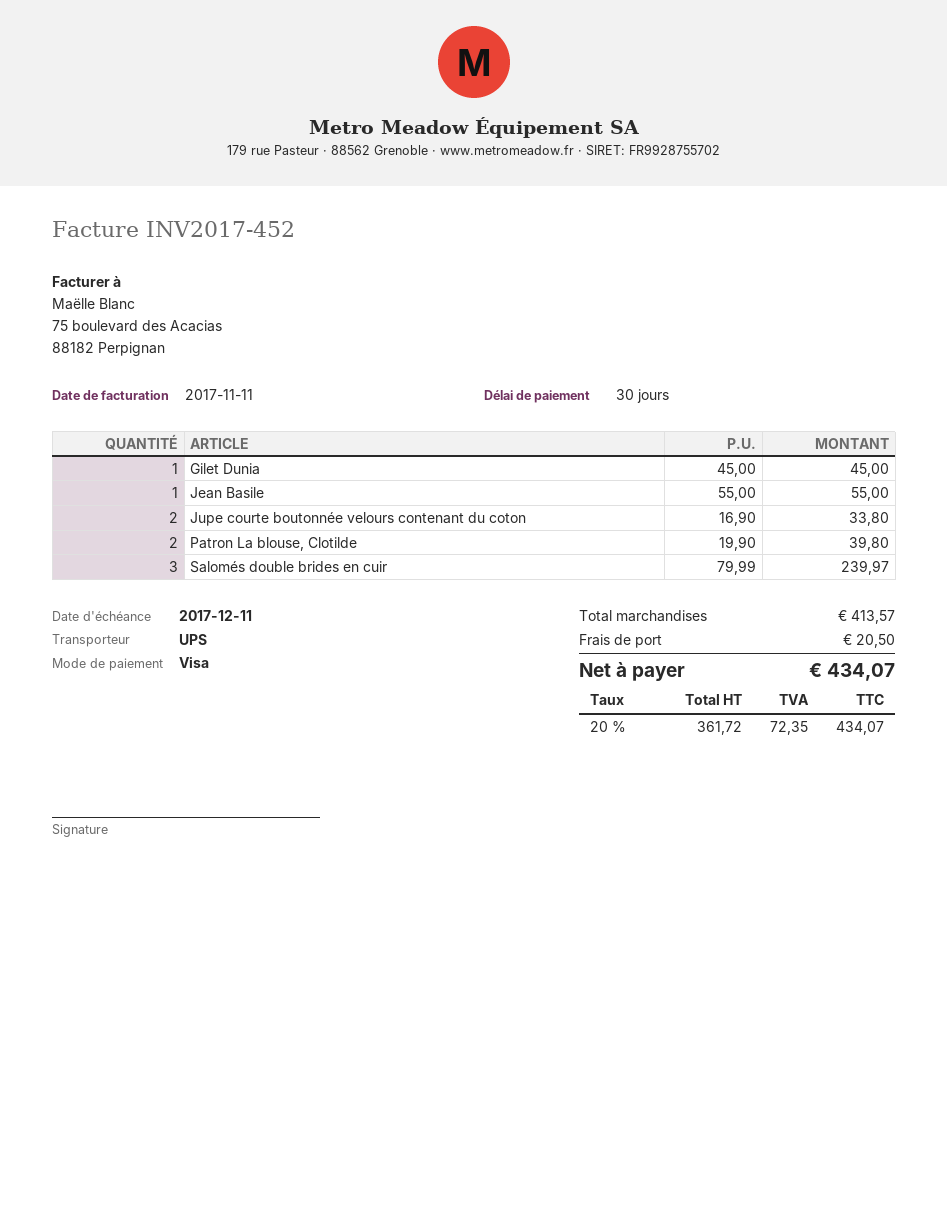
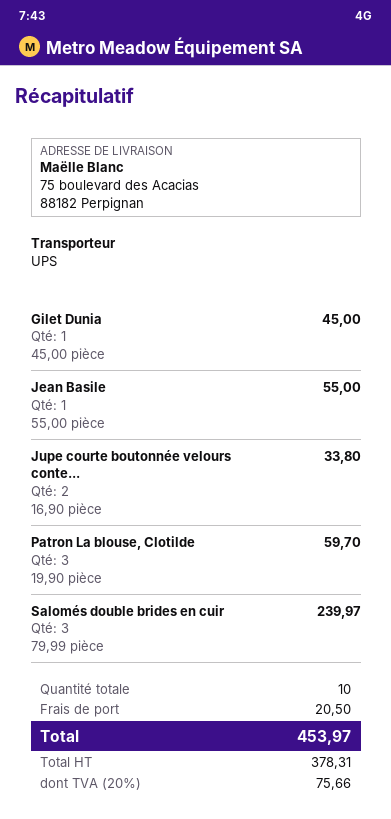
Patron La blouse, Clotilde: 2 x 19.90 = 39.80 -> 3 x 19.90 = 59.70
net: 361.72 -> 378.31
tax: 20% = 72.35 -> 20% = 75.66
total: 434.07 -> 453.97

